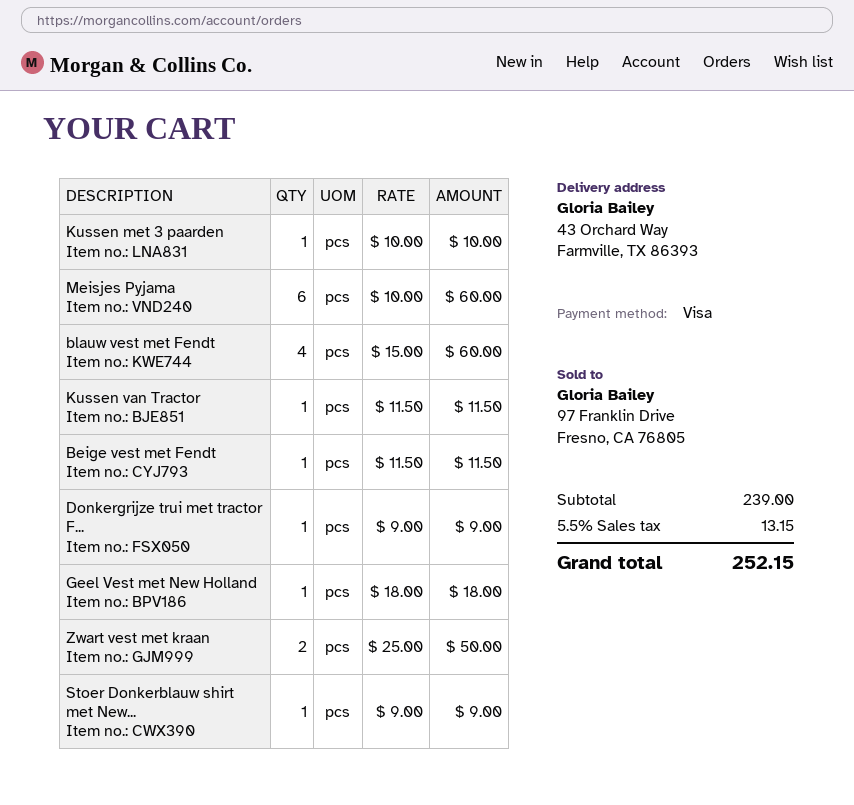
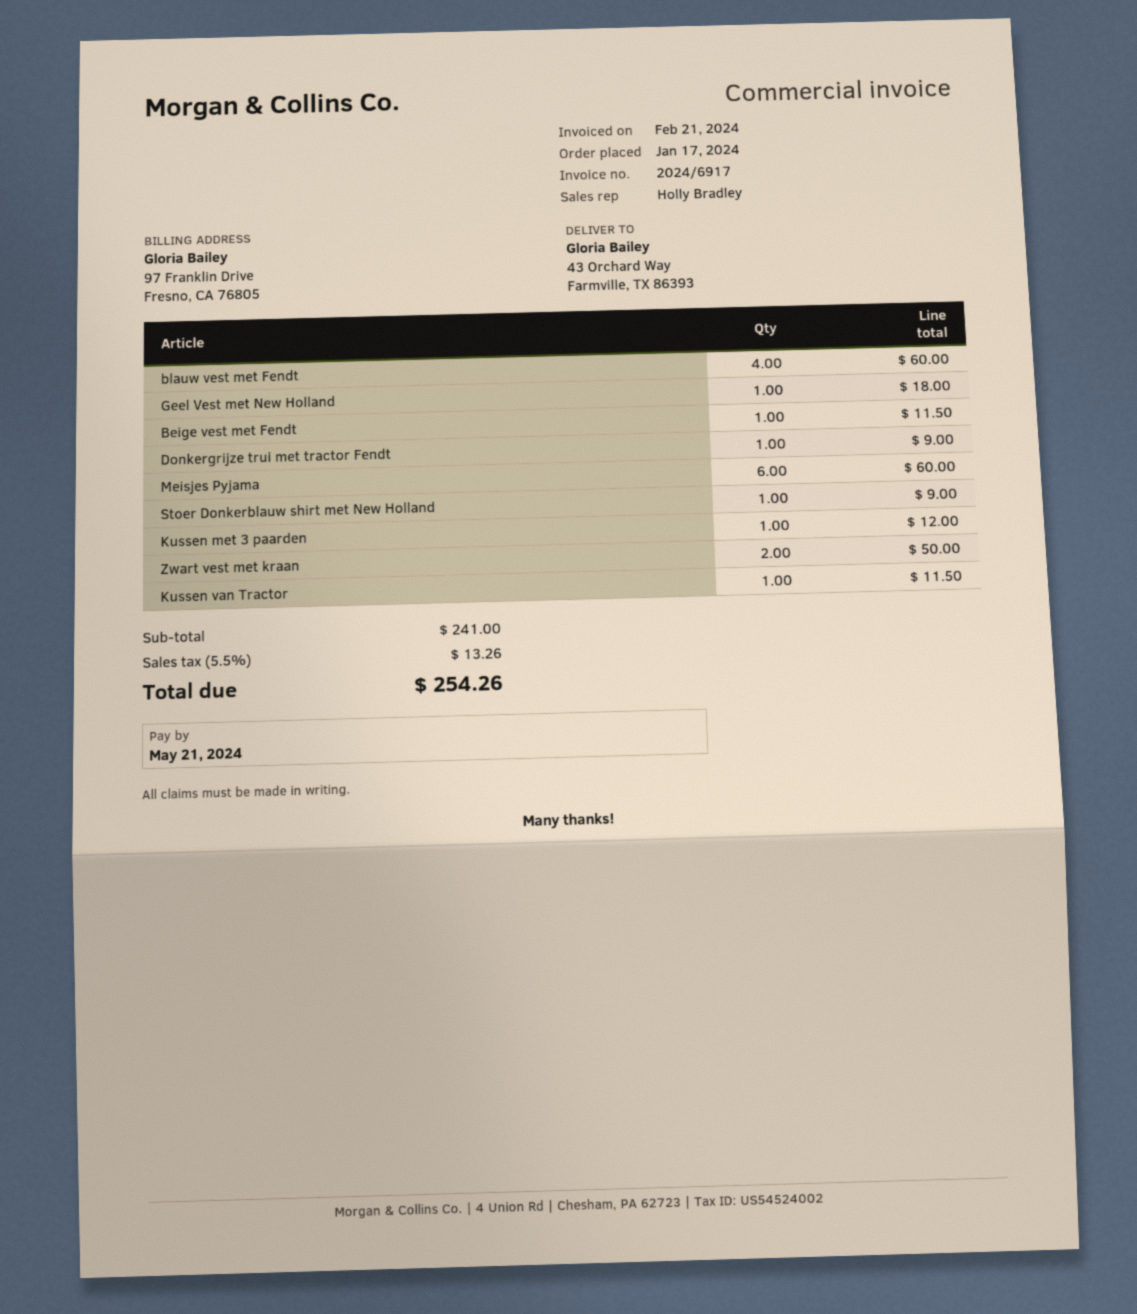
Kussen met 3 paarden: 1 for 10.00 -> 1 for 12.00
subtotal: 239.00 -> 241.00
tax: 5.5% = 13.15 -> 5.5% = 13.26
total: 252.15 -> 254.26

